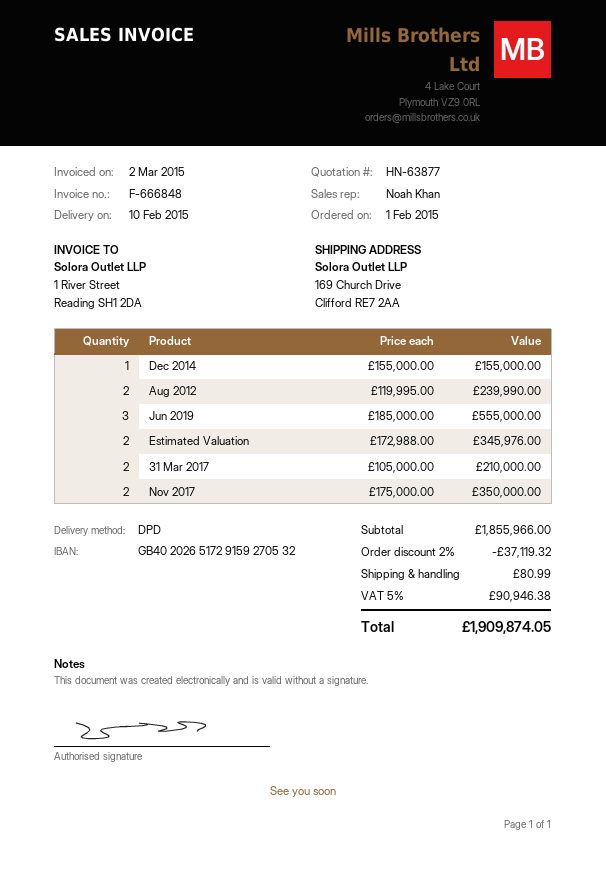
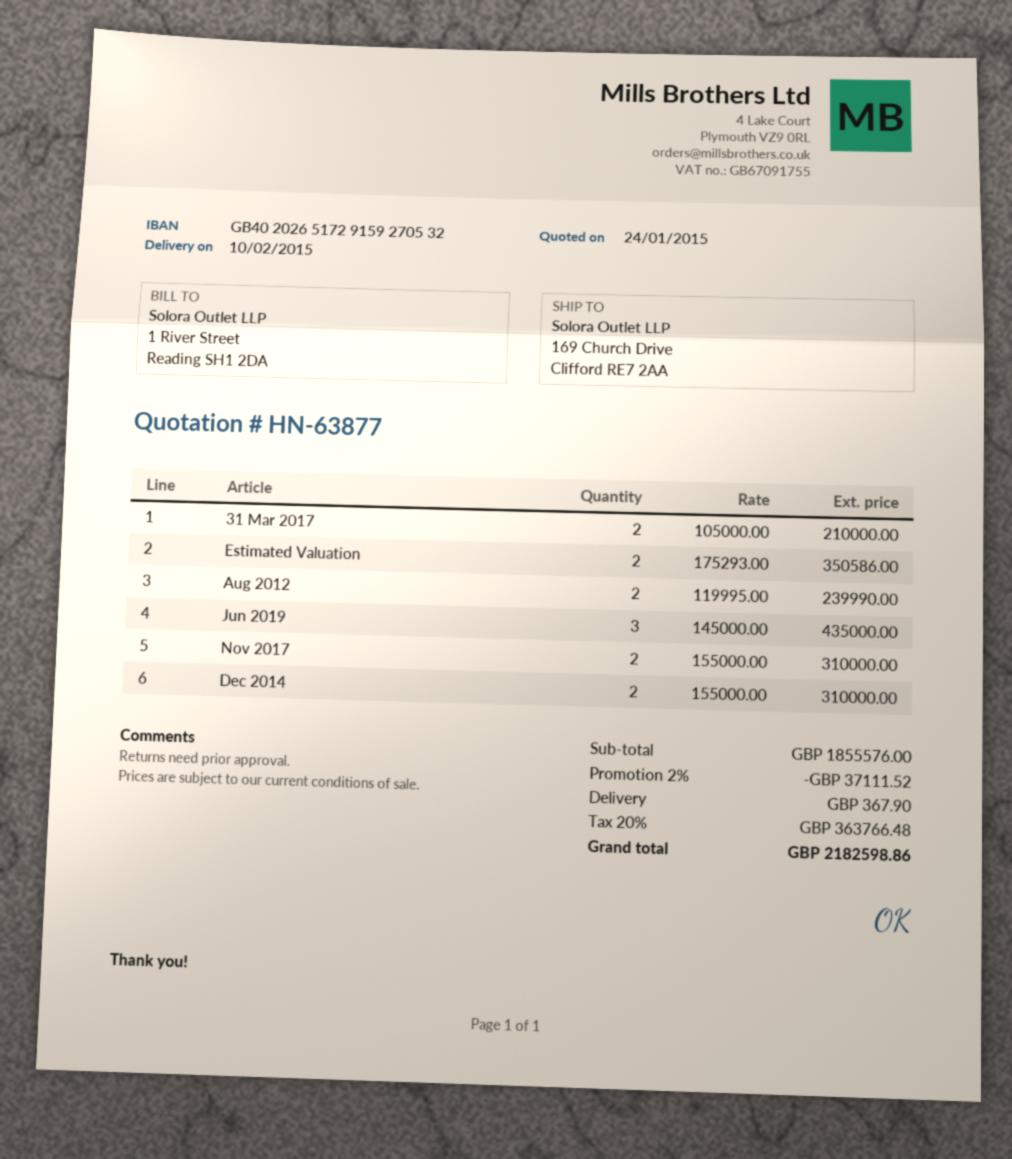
Dec 2014: 1 x 155000.00 = 155000.00 -> 2 x 155000.00 = 310000.00
Jun 2019: 3 x 185000.00 = 555000.00 -> 3 x 145000.00 = 435000.00
Estimated Valuation: 2 x 172988.00 = 345976.00 -> 2 x 175293.00 = 350586.00
Nov 2017: 2 x 175000.00 = 350000.00 -> 2 x 155000.00 = 310000.00
subtotal: 1855966.00 -> 1855576.00
discount: 2% = 37119.32 -> 2% = 37111.52
shipping: 80.99 -> 367.90
tax: 5% = 90946.38 -> 20% = 363766.48
total: 1909874.05 -> 2182598.86

